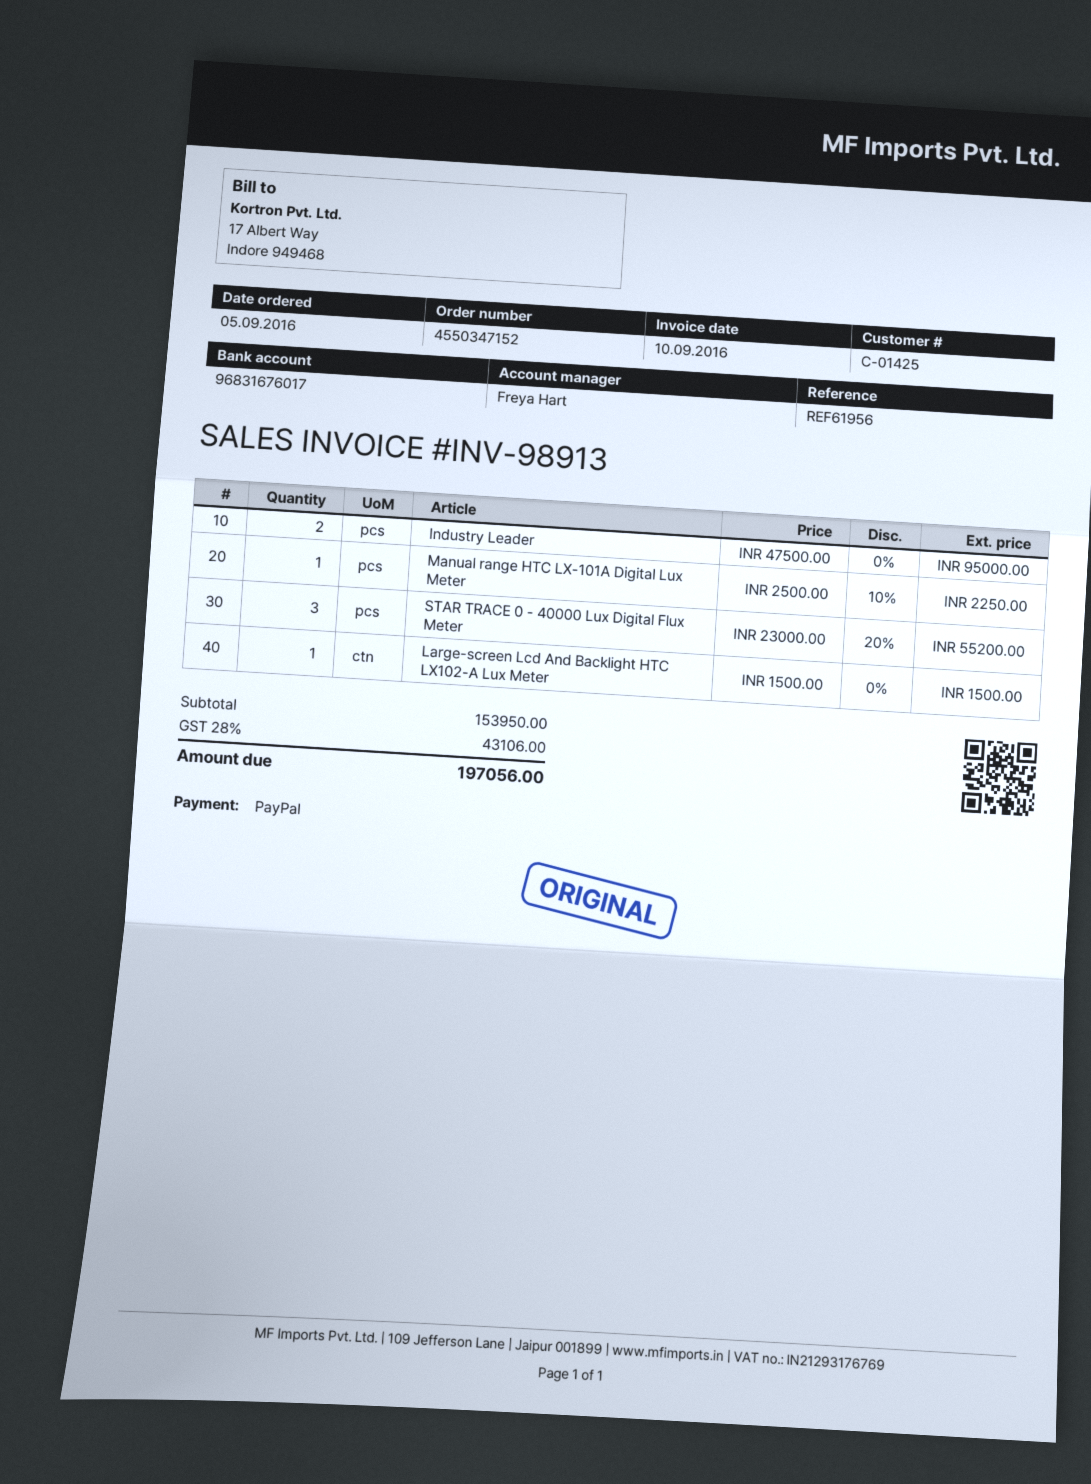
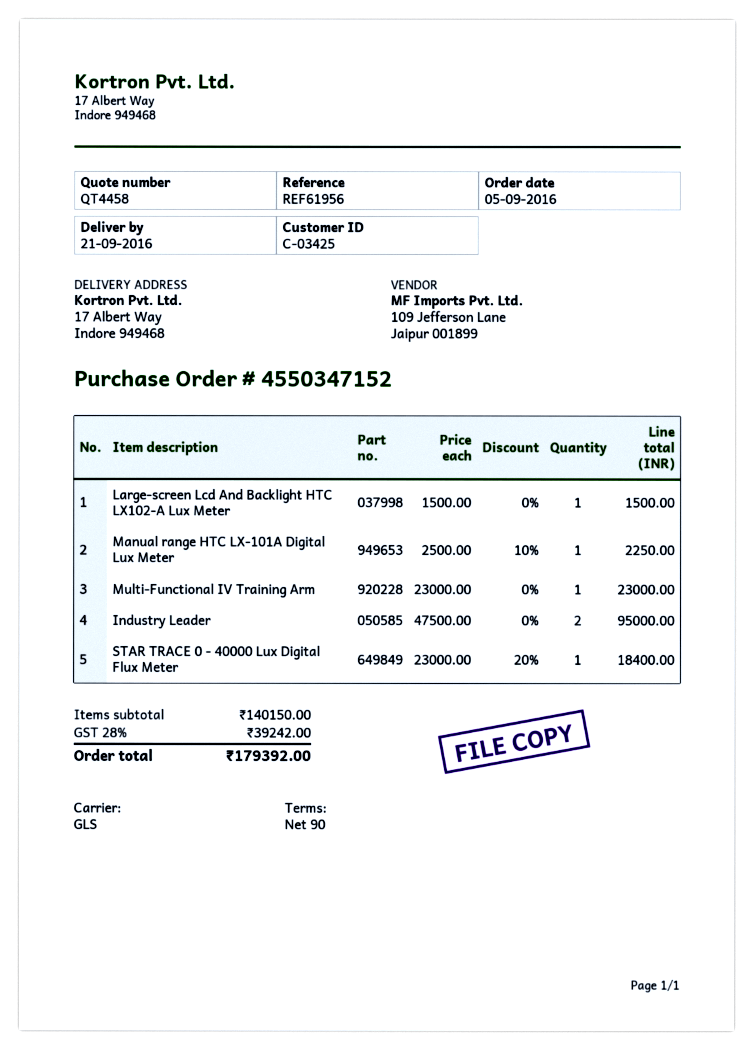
customer number: C-01425 -> C-03425
STAR TRACE 0 - 40000 Lux Digital Flux Meter: 3 x 23000.00 - 20% = 55200.00 -> 1 x 23000.00 - 20% = 18400.00
Multi-Functional IV Training Arm: none -> 1 x 23000.00 = 23000.00
subtotal: 153950.00 -> 140150.00
tax: 28% = 43106.00 -> 28% = 39242.00
total: 197056.00 -> 179392.00

